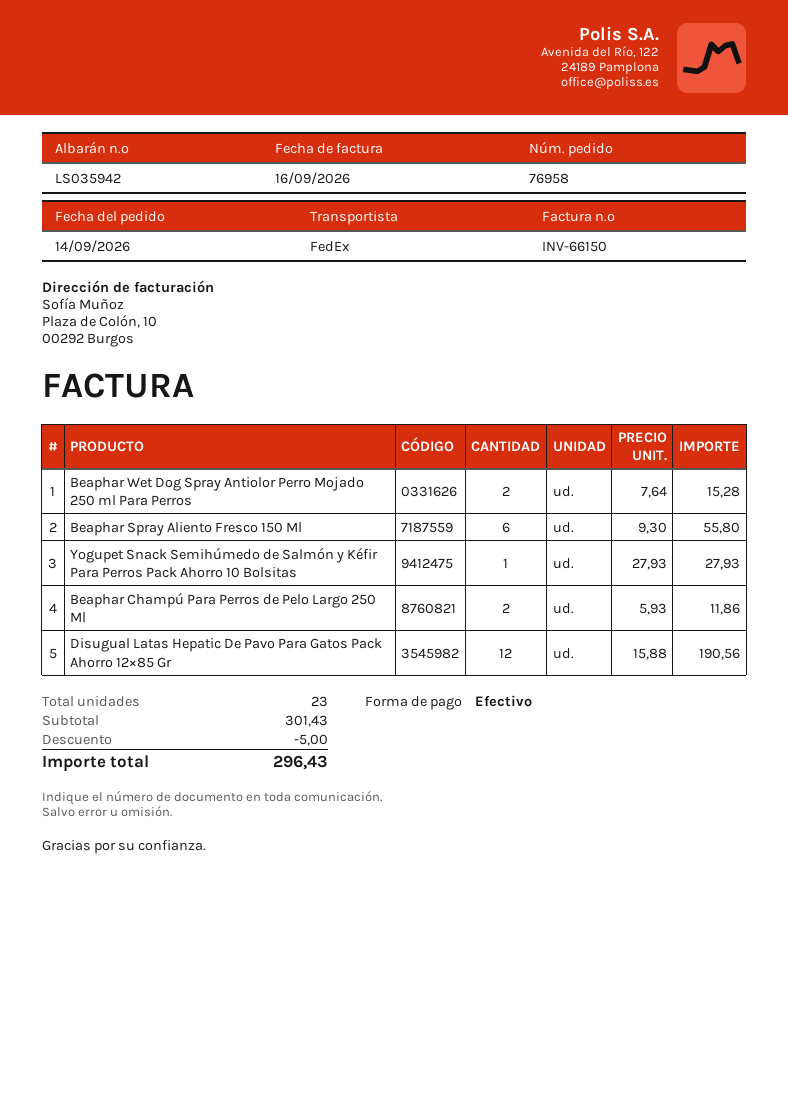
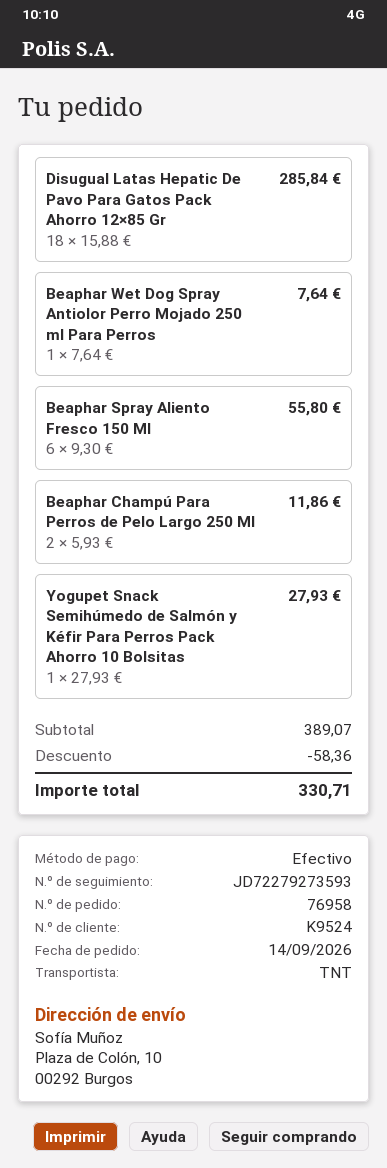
shipping method: FedEx -> TNT
Beaphar Wet Dog Spray Antiolor Perro Mojado 250 ml Para Perros: 2 x 7.64 = 15.28 -> 1 x 7.64 = 7.64
Disugual Latas Hepatic De Pavo Para Gatos Pack Ahorro 12×85 Gr: 12 x 15.88 = 190.56 -> 18 x 15.88 = 285.84
subtotal: 301.43 -> 389.07
discount: 5.00 -> 58.36
total: 296.43 -> 330.71

